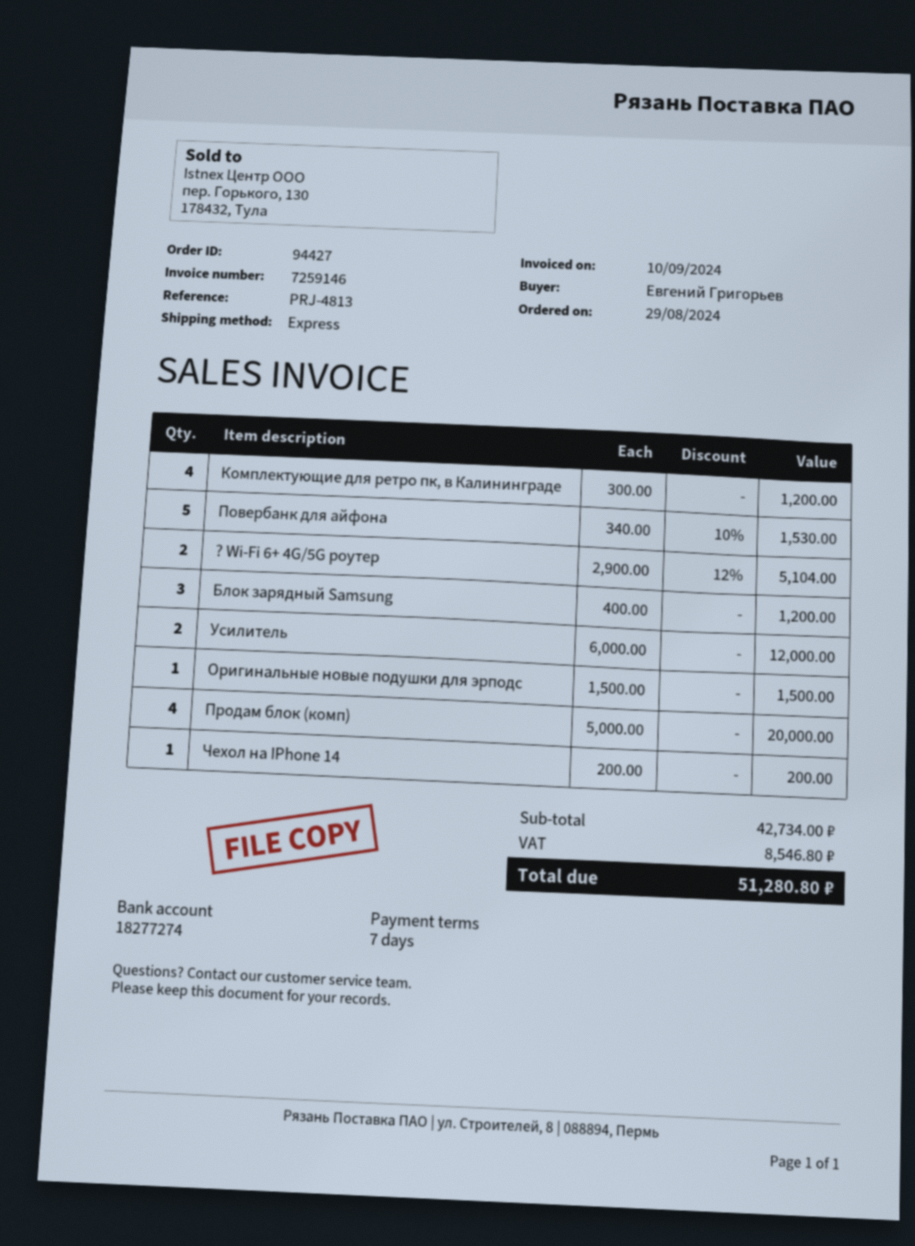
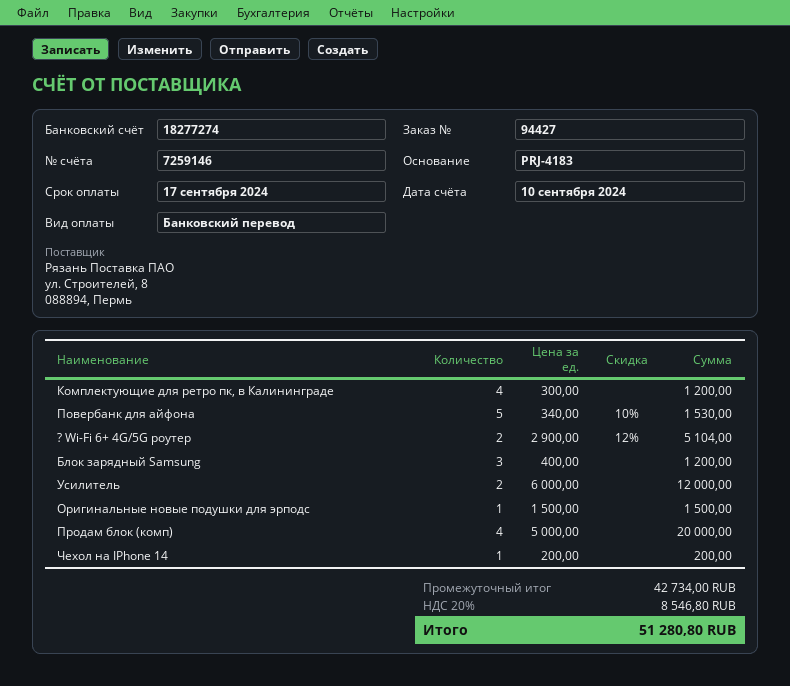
reference: PRJ-4813 -> PRJ-4183

